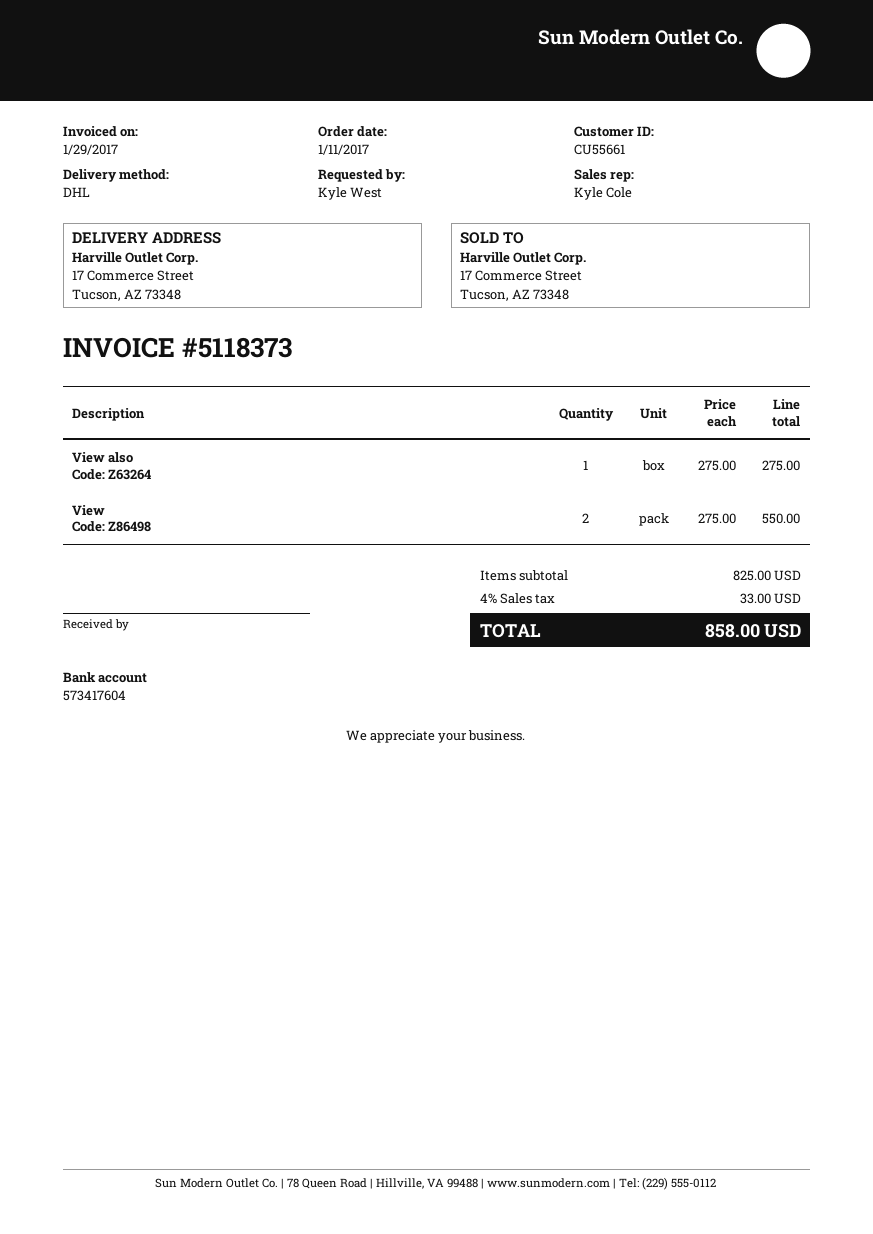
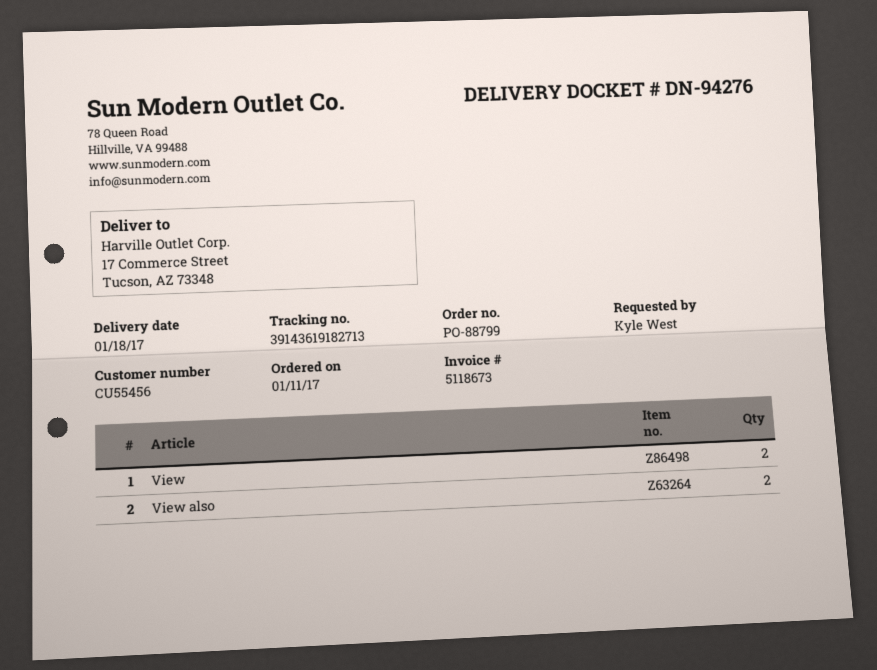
invoice number: 5118373 -> 5118673
customer number: CU55661 -> CU55456
View also: 1 -> 2

